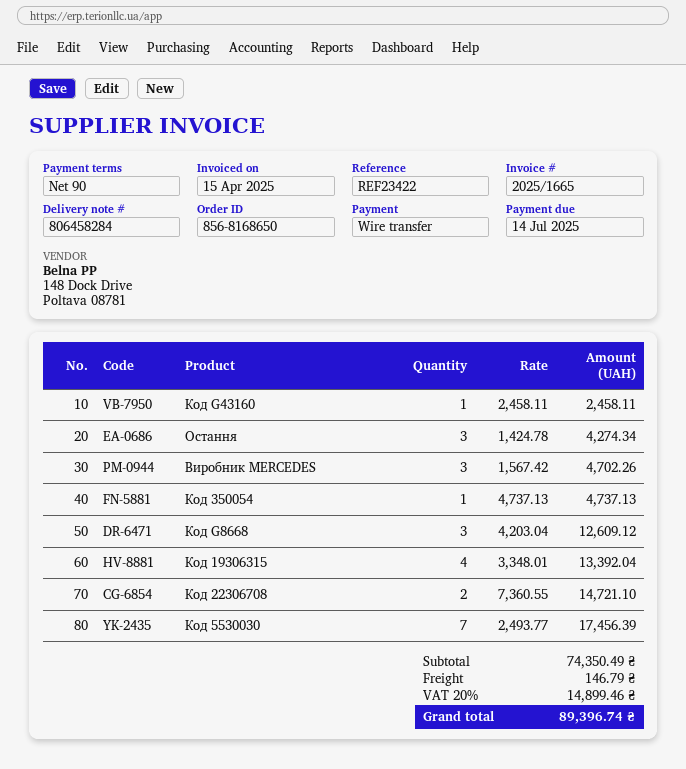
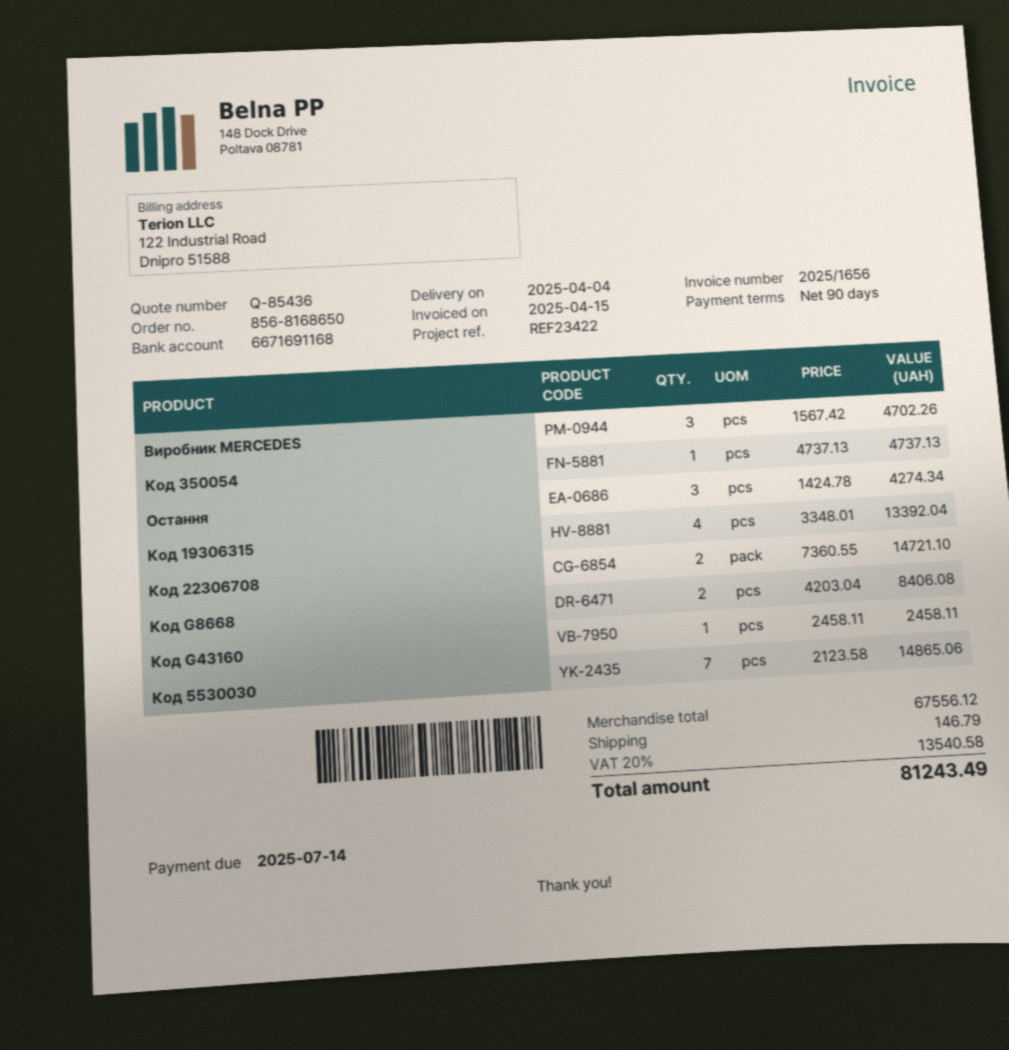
invoice number: 2025/1665 -> 2025/1656
Код G8668: 3 x 4203.04 = 12609.12 -> 2 x 4203.04 = 8406.08
Код 5530030: 7 x 2493.77 = 17456.39 -> 7 x 2123.58 = 14865.06
subtotal: 74350.49 -> 67556.12
tax: 20% = 14899.46 -> 20% = 13540.58
total: 89396.74 -> 81243.49

